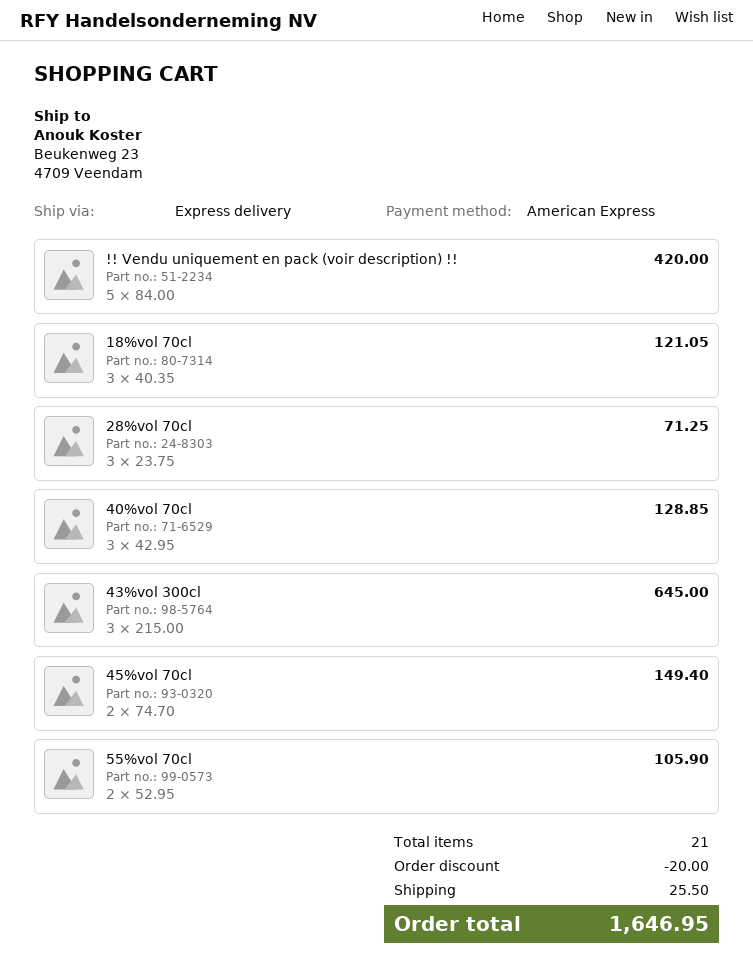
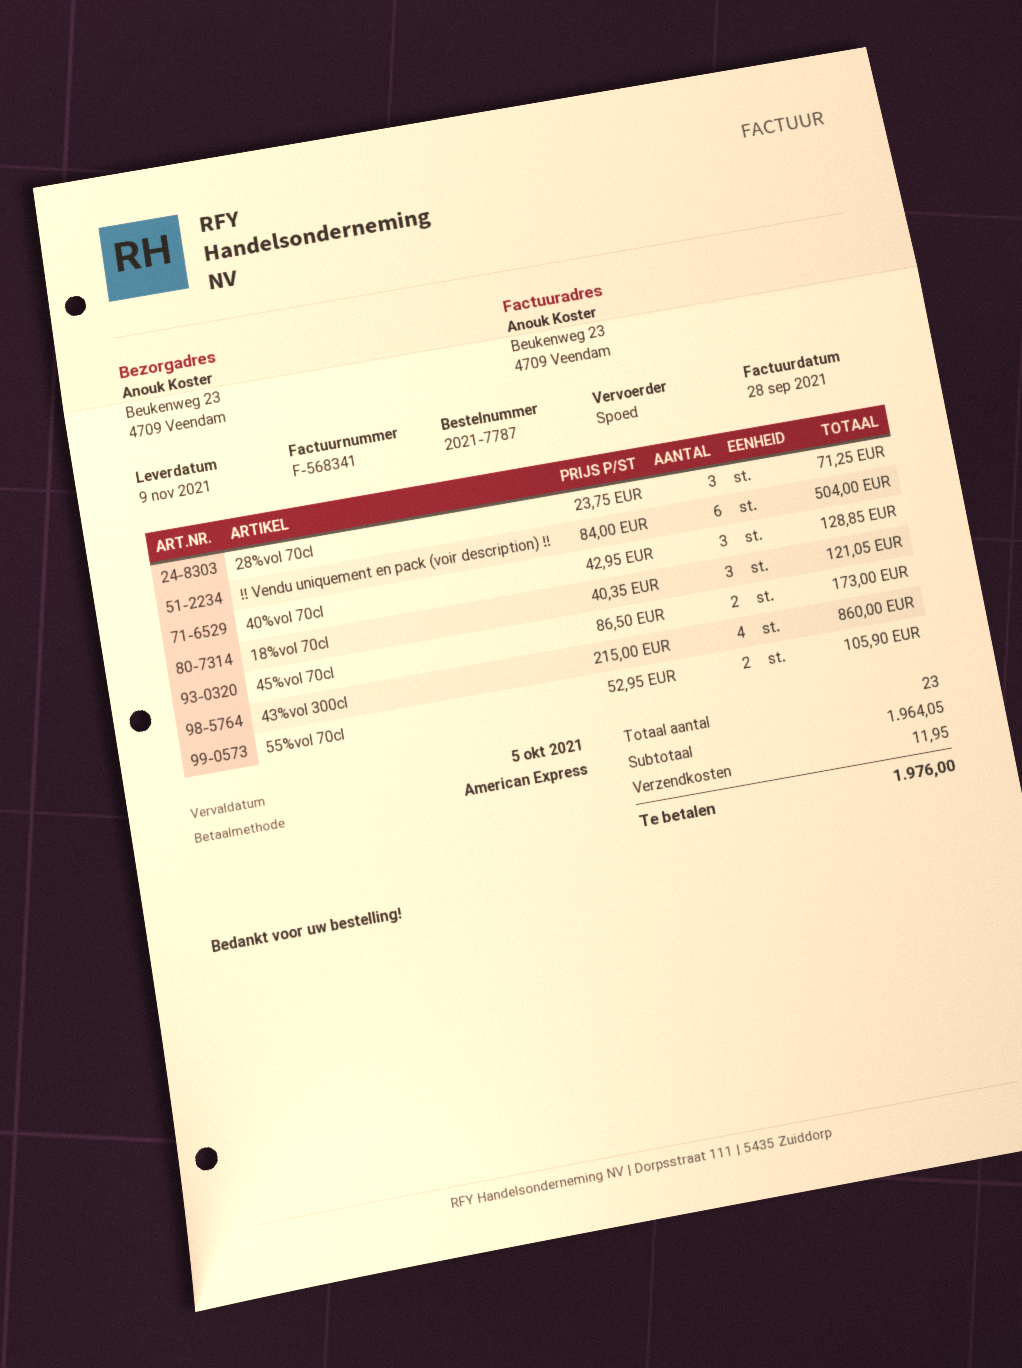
!! Vendu uniquement en pack (voir description) !!: 5 x 84.00 = 420.00 -> 6 x 84.00 = 504.00
43%vol 300cl: 3 x 215.00 = 645.00 -> 4 x 215.00 = 860.00
45%vol 70cl: 2 x 74.70 = 149.40 -> 2 x 86.50 = 173.00
total quantity: 21 -> 23
discount: 20.00 -> none
shipping: 25.50 -> 11.95
total: 1646.95 -> 1976.00

